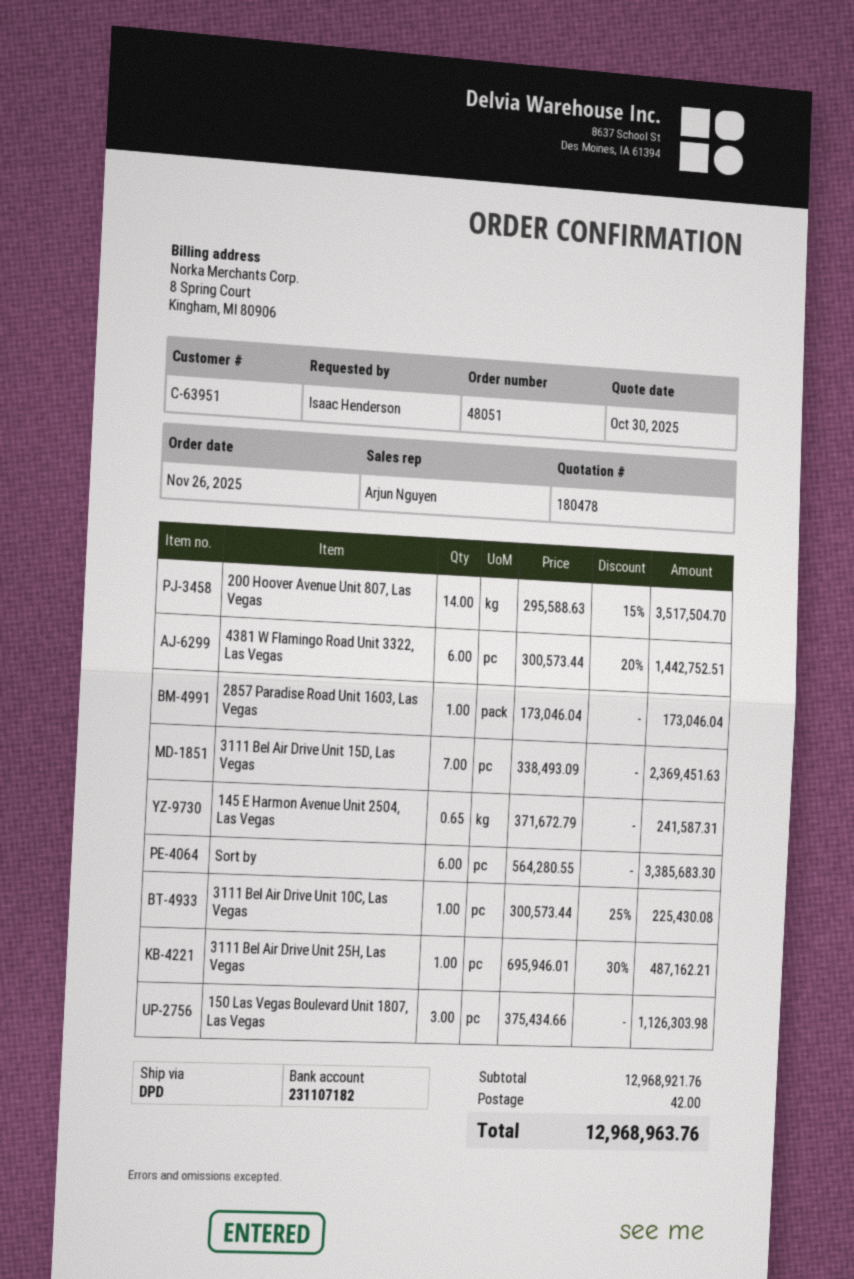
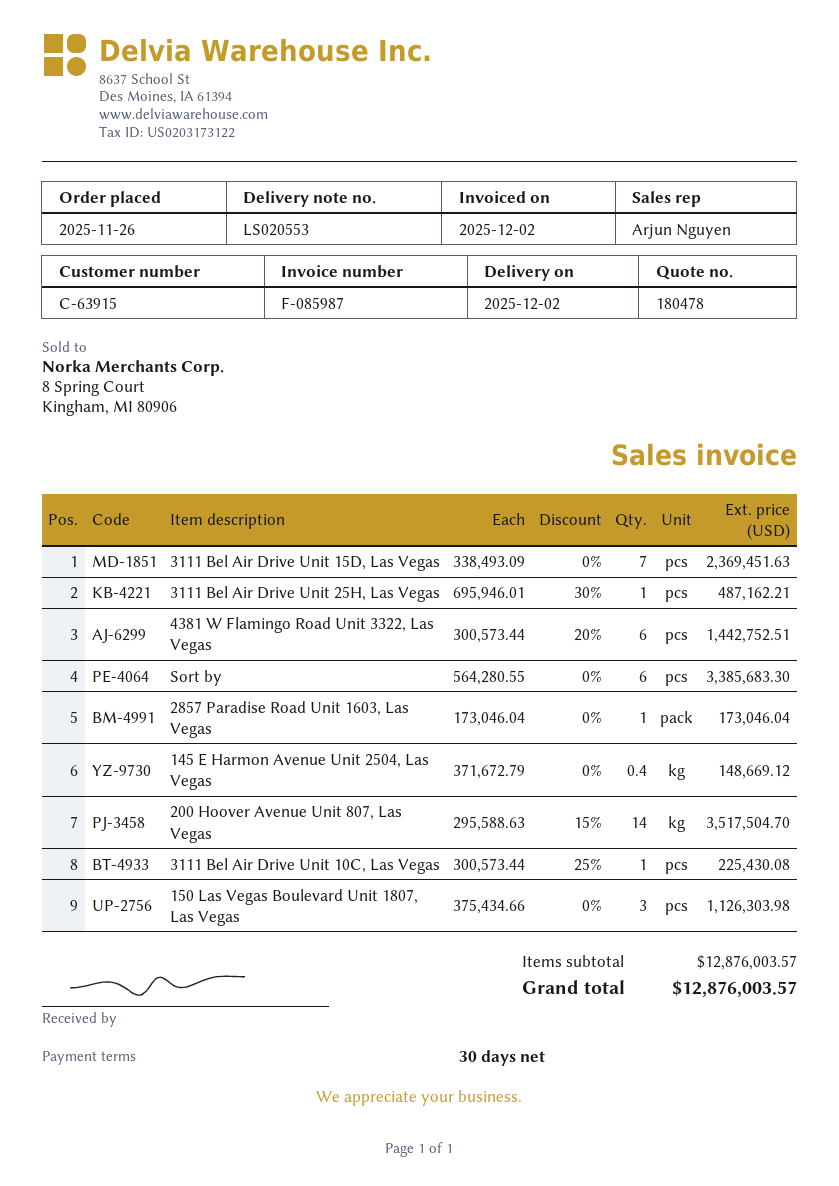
customer number: C-63951 -> C-63915
145 E Harmon Avenue Unit 2504, Las Vegas: 0.65 x 371672.79 = 241587.31 -> 0.4 x 371672.79 = 148669.12
subtotal: 12968921.76 -> 12876003.57
shipping: 42.00 -> none
total: 12968963.76 -> 12876003.57

